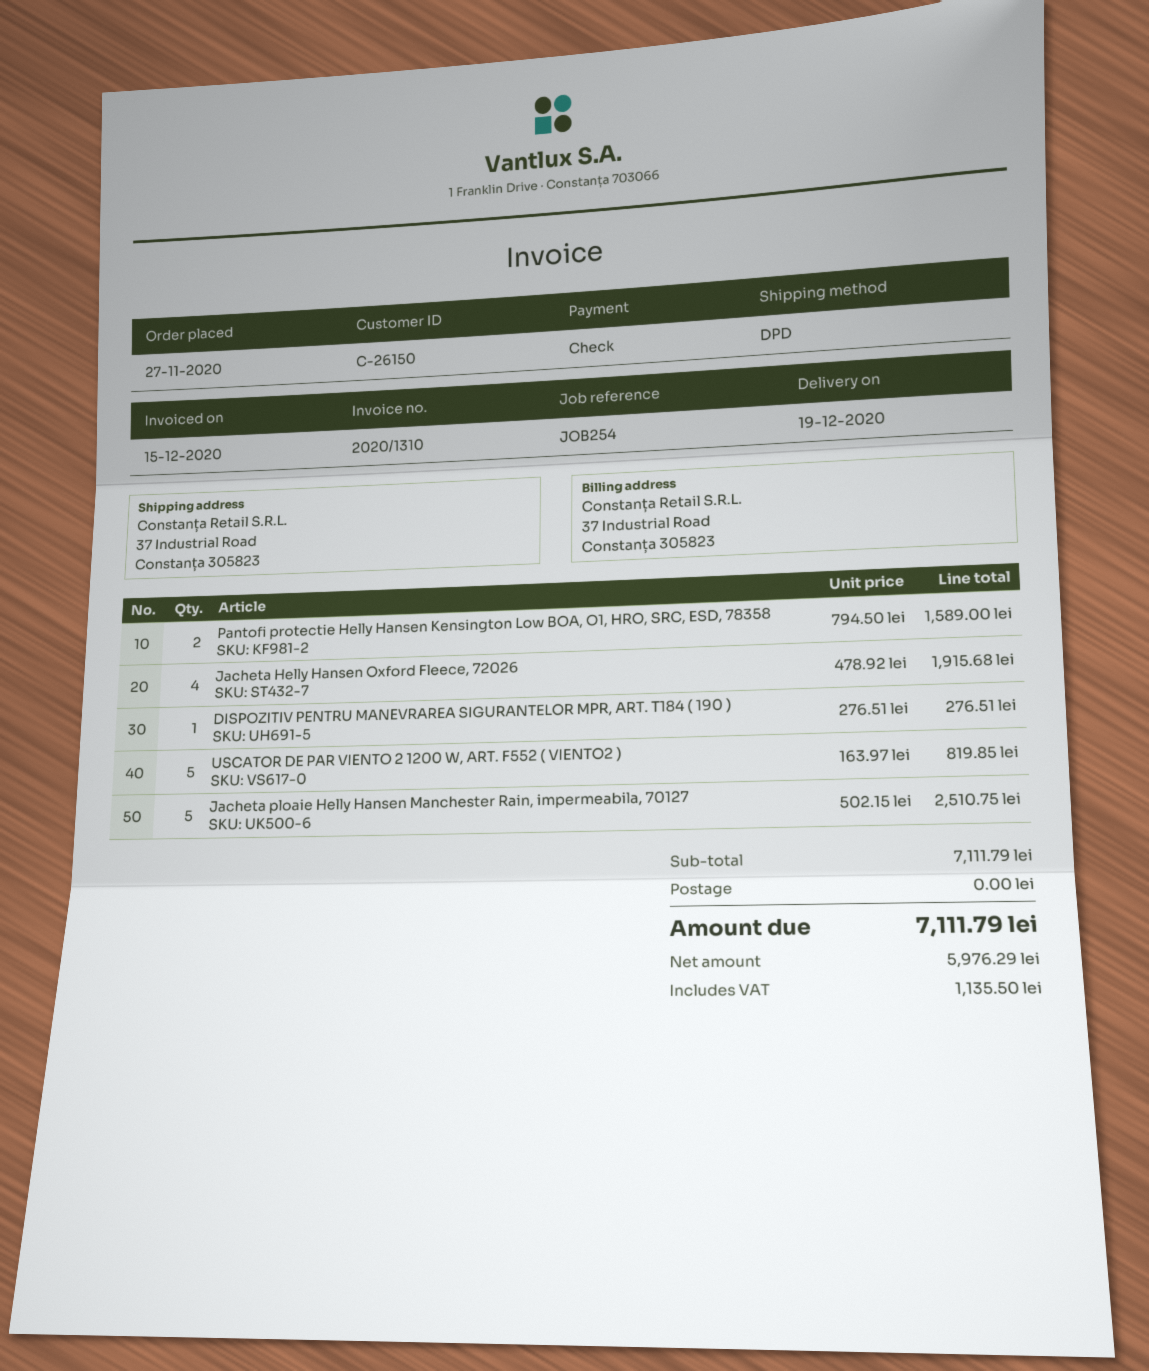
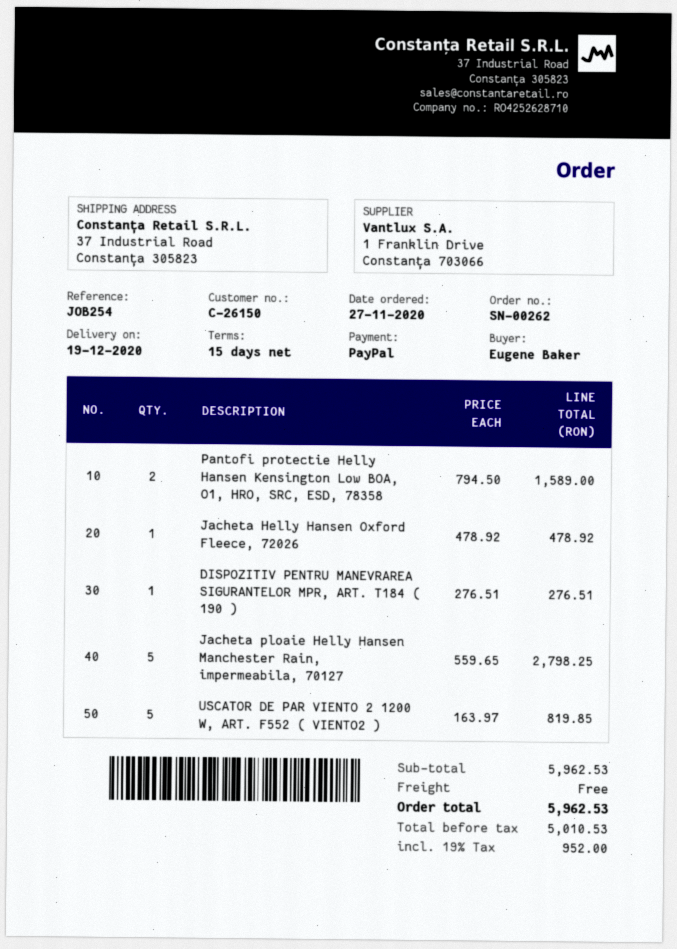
payment method: cheque -> PayPal
Jacheta Helly Hansen Oxford Fleece, 72026: 4 x 478.92 = 1915.68 -> 1 x 478.92 = 478.92
Jacheta ploaie Helly Hansen Manchester Rain, impermeabila, 70127: 5 x 502.15 = 2510.75 -> 5 x 559.65 = 2798.25
subtotal: 7111.79 -> 5962.53
net: 5976.29 -> 5010.53
tax: 1135.50 -> 952.00
total: 7111.79 -> 5962.53

